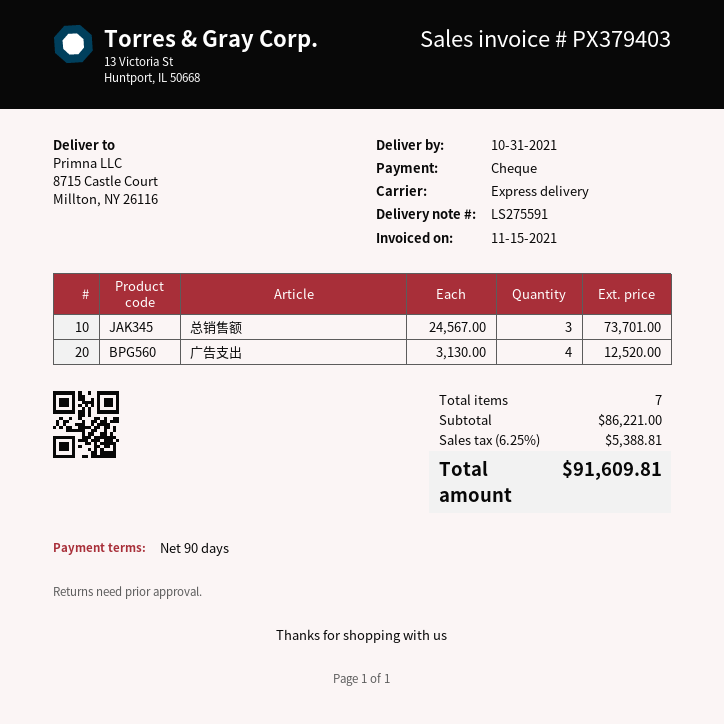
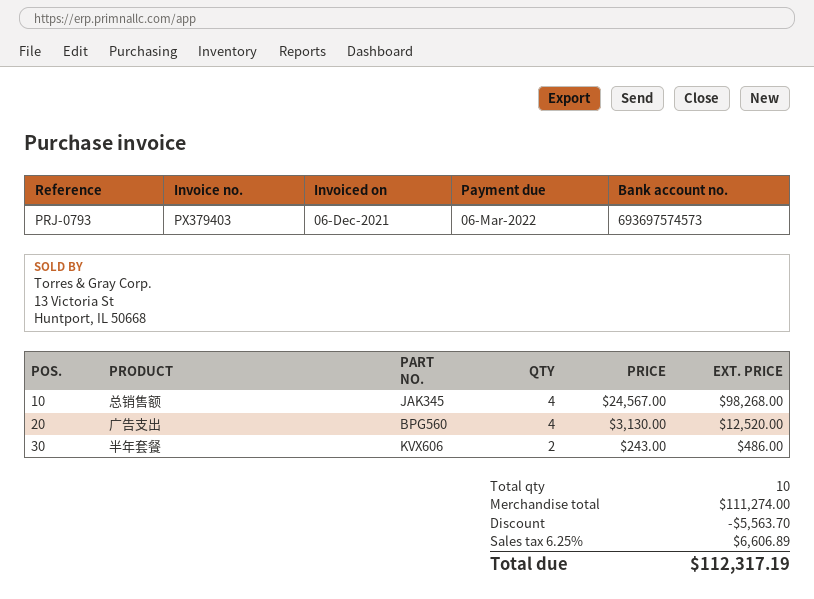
invoice date: 2021-11-15 -> 2021-12-06
总销售额: 3 x 24567.00 = 73701.00 -> 4 x 24567.00 = 98268.00
半年套餐: none -> 2 x 243.00 = 486.00
total quantity: 7 -> 10
subtotal: 86221.00 -> 111274.00
discount: none -> 5563.70
tax: 6.25% = 5388.81 -> 6.25% = 6606.89
total: 91609.81 -> 112317.19

